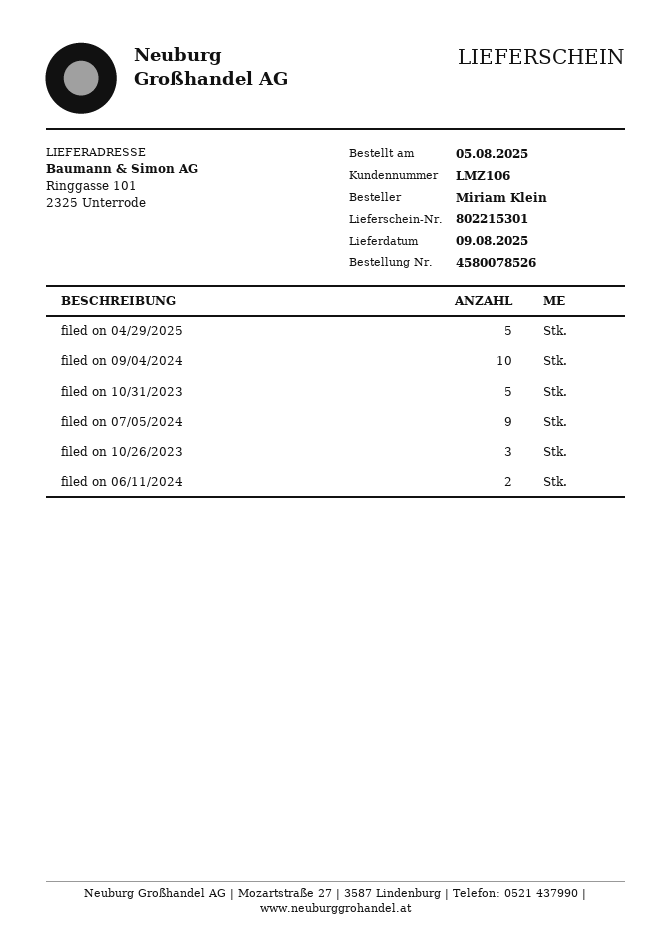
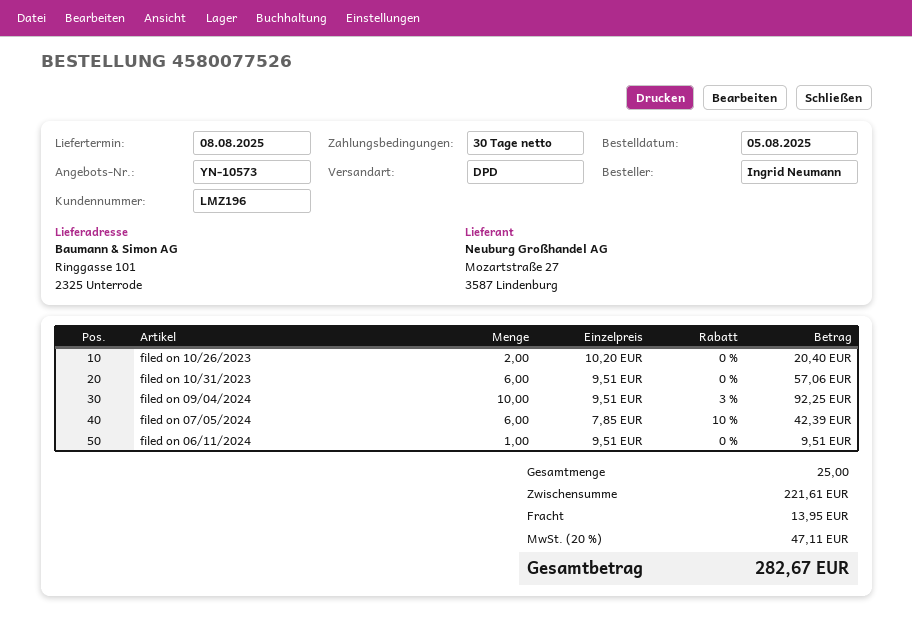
order number: 4580078526 -> 4580077526
delivery date: 2025-08-09 -> 2025-08-08
customer number: LMZ106 -> LMZ196
ordered by: Miriam Klein -> Ingrid Neumann
filed on 04/29/2025: 5 -> none
filed on 10/31/2023: 5 -> 6
filed on 07/05/2024: 9 -> 6
filed on 10/26/2023: 3 -> 2
filed on 06/11/2024: 2 -> 1

